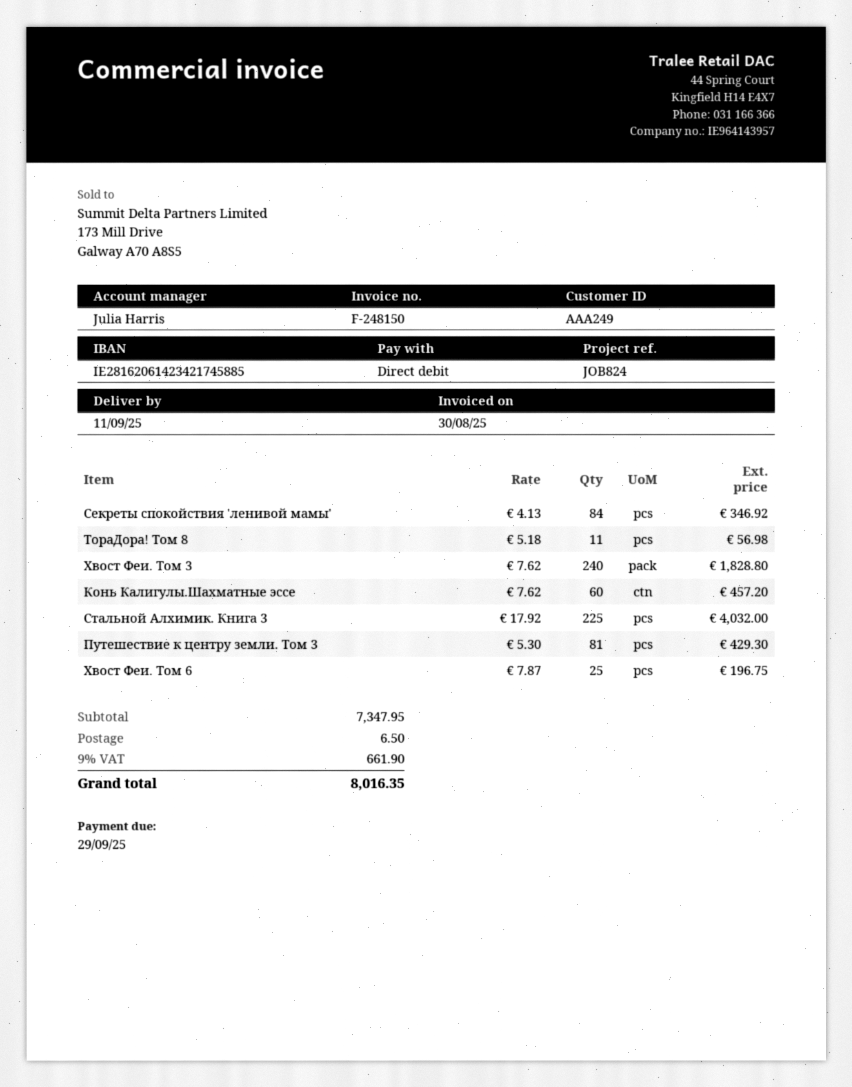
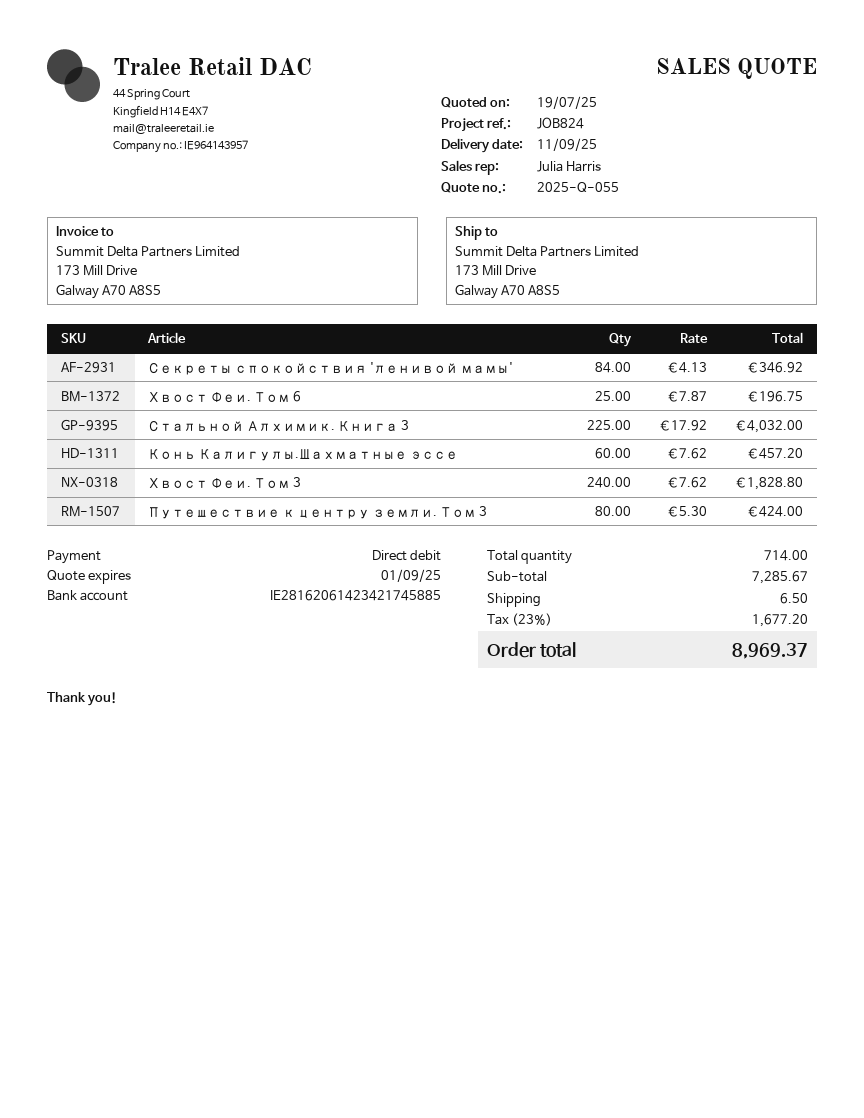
ТораДора! Том 8: 11 x 5.18 = 56.98 -> none
Путешествие к центру земли. Том 3: 81 x 5.30 = 429.30 -> 80 x 5.30 = 424.00
subtotal: 7347.95 -> 7285.67
tax: 9% = 661.90 -> 23% = 1677.20
total: 8016.35 -> 8969.37

